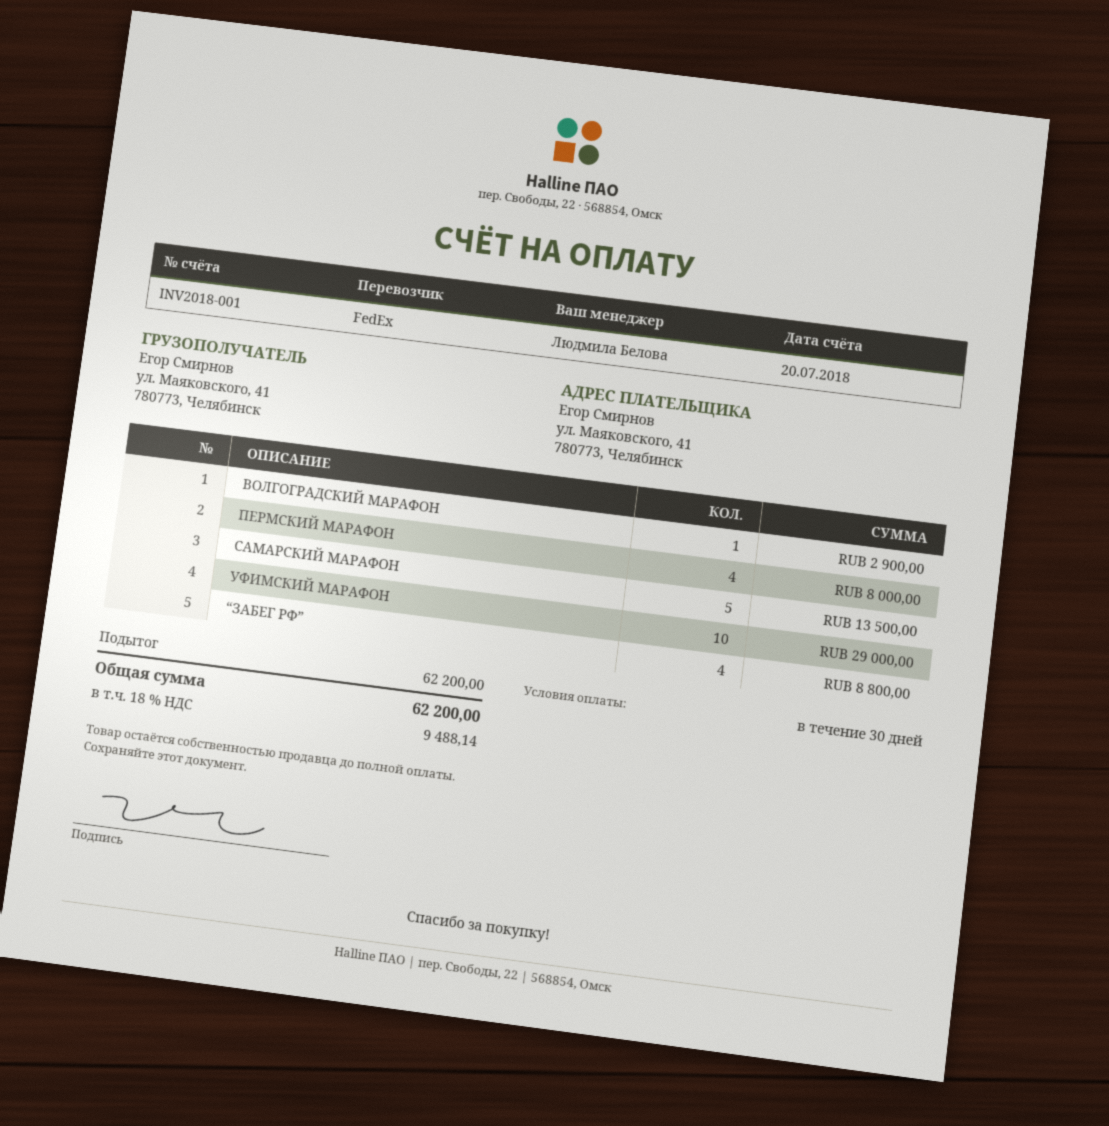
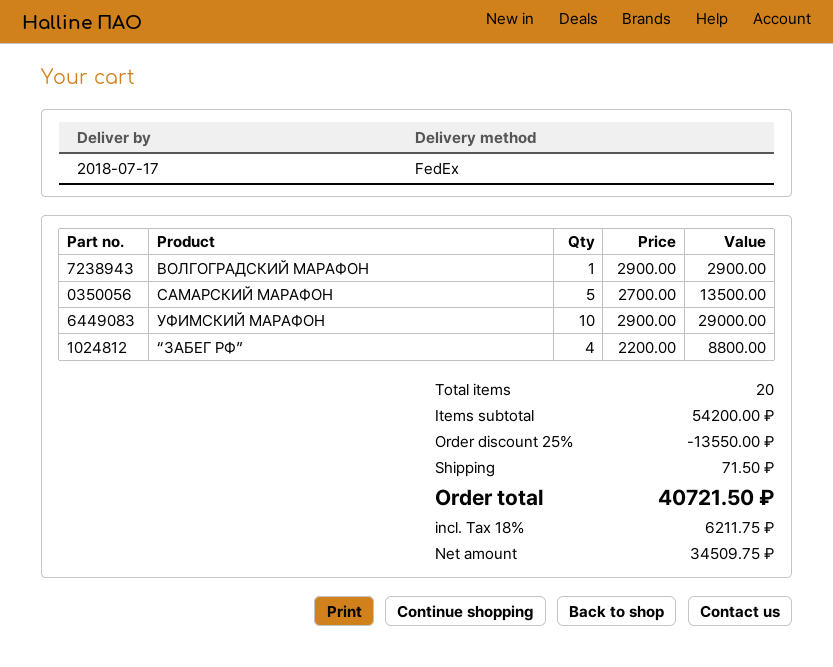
ПЕРМСКИЙ МАРАФОН: 4 for 8000.00 -> none
subtotal: 62200.00 -> 54200.00
discount: none -> 25% = 13550.00
shipping: none -> 71.50
tax: 18% = 9488.14 -> 18% = 6211.75
total: 62200.00 -> 40721.50

